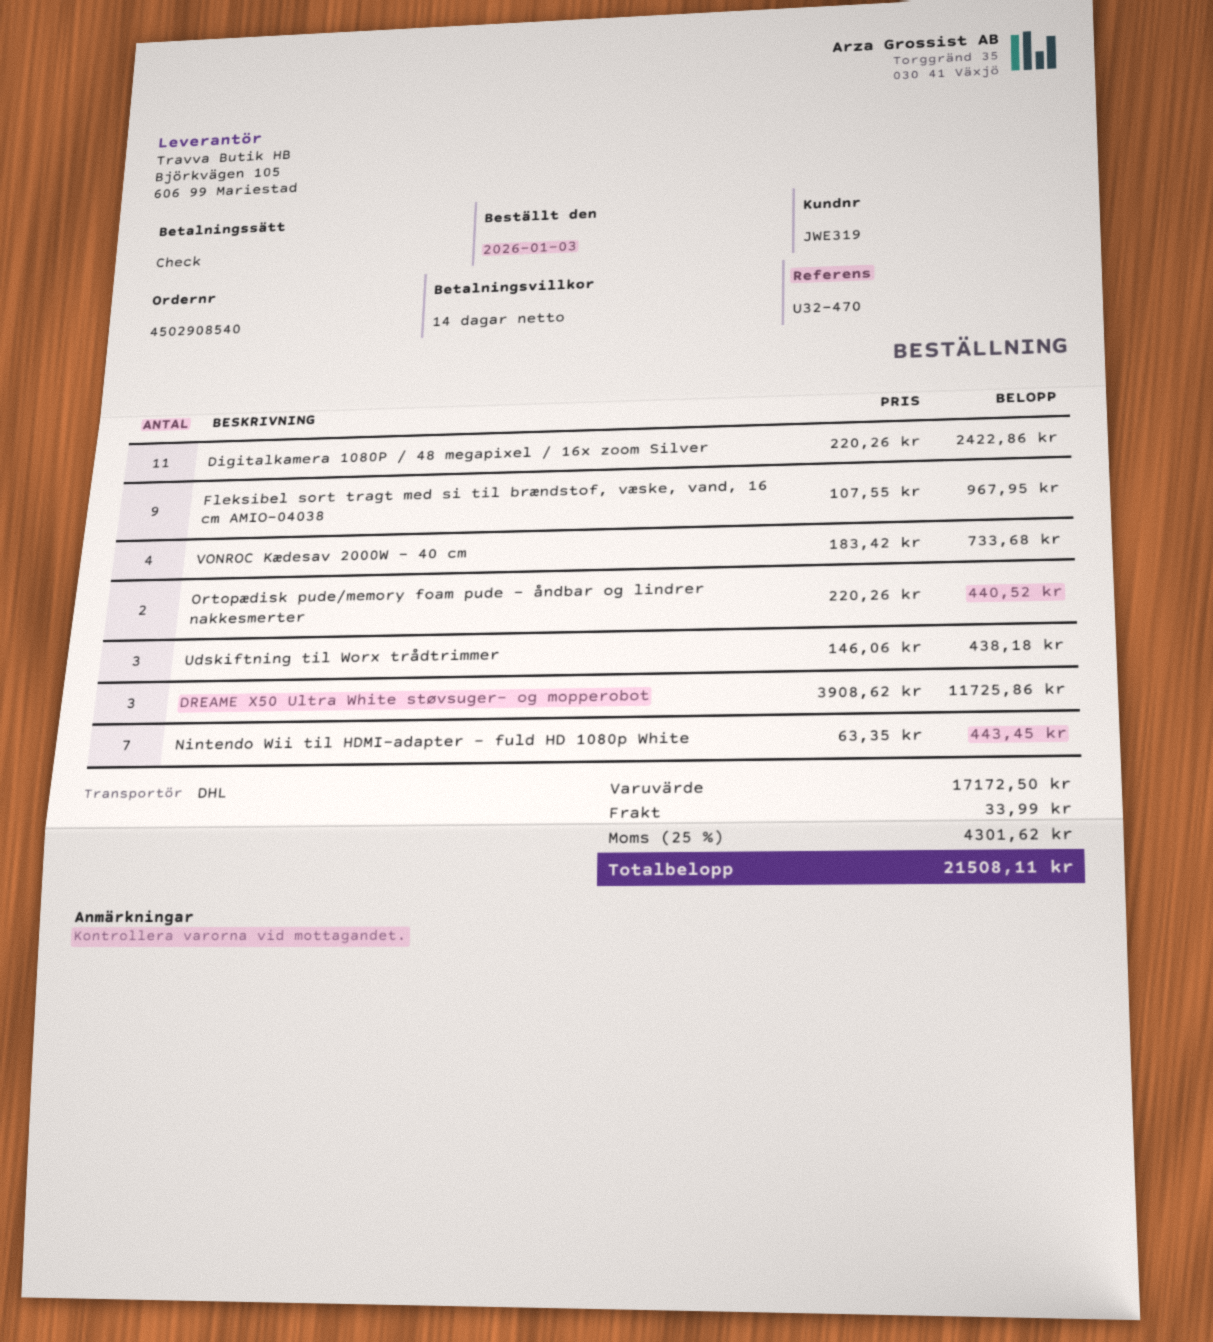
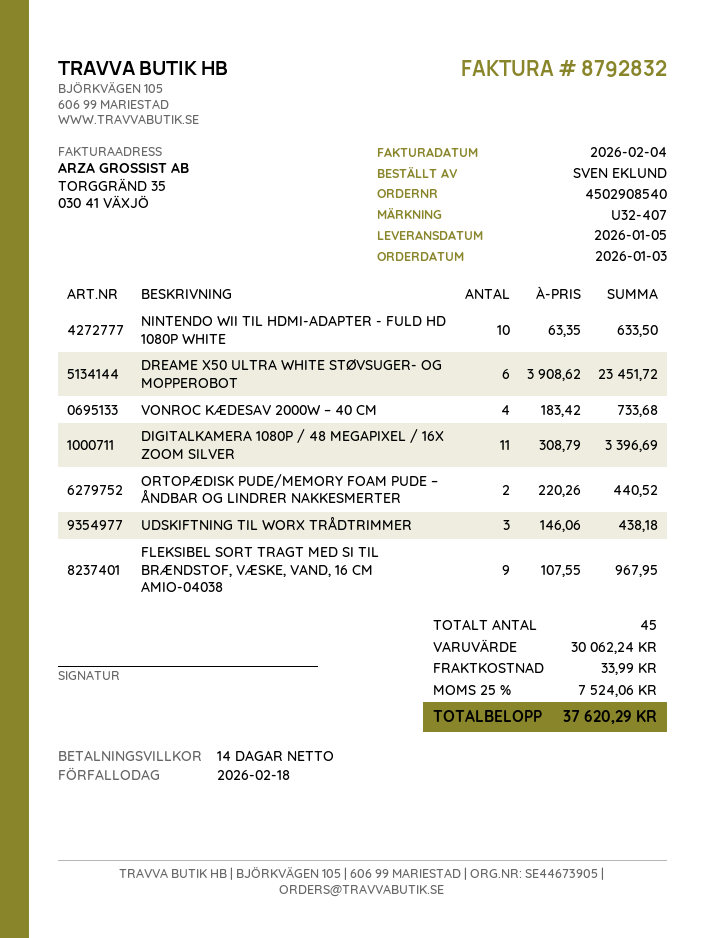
reference: U32-470 -> U32-407
Digitalkamera 1080P / 48 megapixel / 16x zoom Silver: 11 x 220.26 = 2422.86 -> 11 x 308.79 = 3396.69
DREAME X50 Ultra White støvsuger- og mopperobot: 3 x 3908.62 = 11725.86 -> 6 x 3908.62 = 23451.72
Nintendo Wii til HDMI-adapter - fuld HD 1080p White: 7 x 63.35 = 443.45 -> 10 x 63.35 = 633.50
subtotal: 17172.50 -> 30062.24
tax: 25% = 4301.62 -> 25% = 7524.06
total: 21508.11 -> 37620.29

